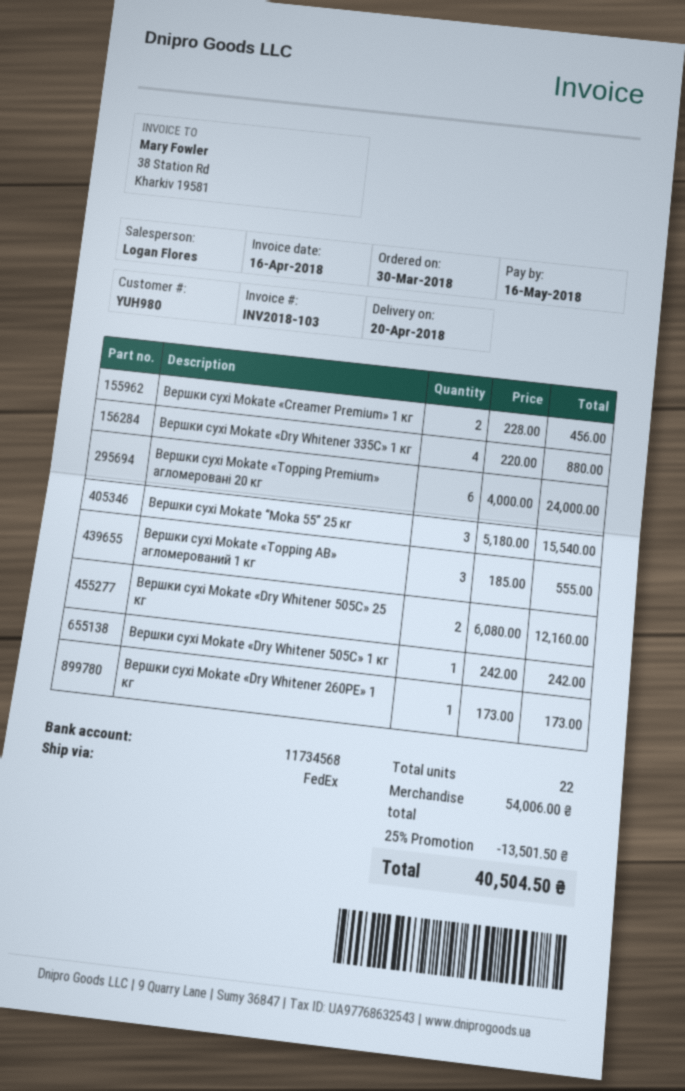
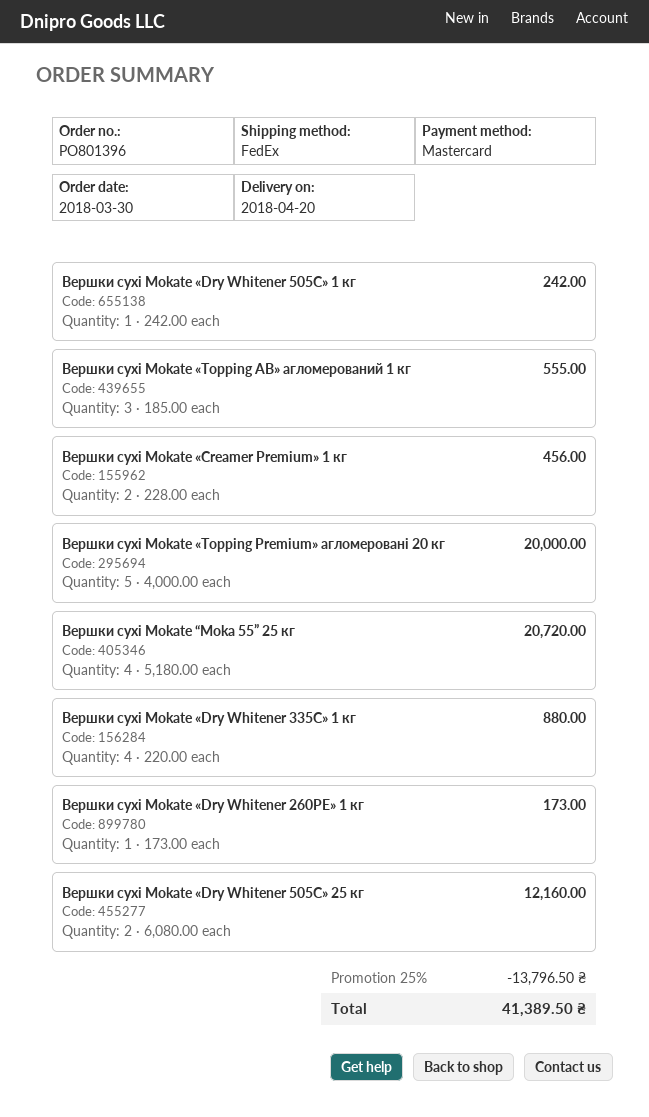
Вершки сухі Mokate «Topping Premium» агломеровані 20 кг: 6 x 4000.00 = 24000.00 -> 5 x 4000.00 = 20000.00
Вершки сухі Mokate “Moka 55” 25 кг: 3 x 5180.00 = 15540.00 -> 4 x 5180.00 = 20720.00
discount: 25% = 13501.50 -> 25% = 13796.50
total: 40504.50 -> 41389.50

